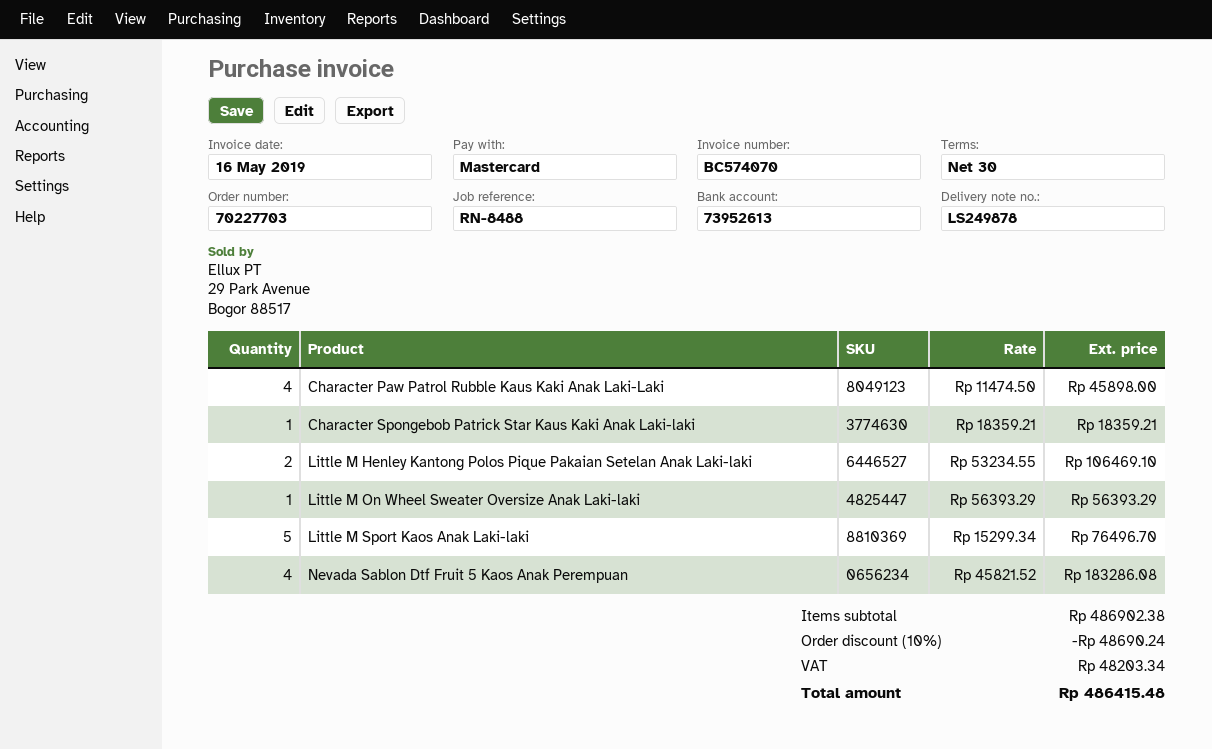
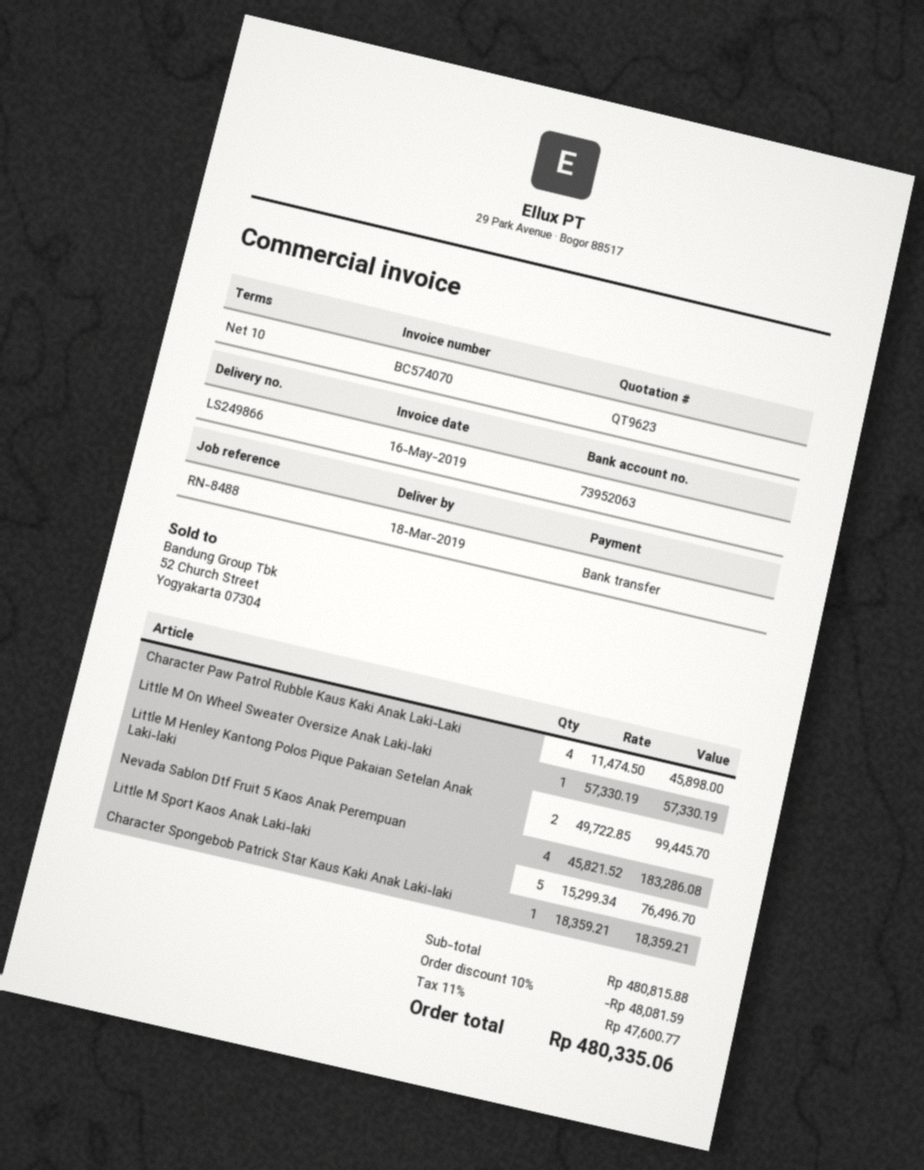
delivery note number: LS249878 -> LS249866
payment terms: 30 days -> 10 days
payment method: Mastercard -> bank transfer
bank account: 73952613 -> 73952063
Little M Henley Kantong Polos Pique Pakaian Setelan Anak Laki-laki: 2 x 53234.55 = 106469.10 -> 2 x 49722.85 = 99445.70
Little M On Wheel Sweater Oversize Anak Laki-laki: 1 x 56393.29 = 56393.29 -> 1 x 57330.19 = 57330.19
subtotal: 486902.38 -> 480815.88
discount: 10% = 48690.24 -> 10% = 48081.59
tax: 48203.34 -> 47600.77
total: 486415.48 -> 480335.06

